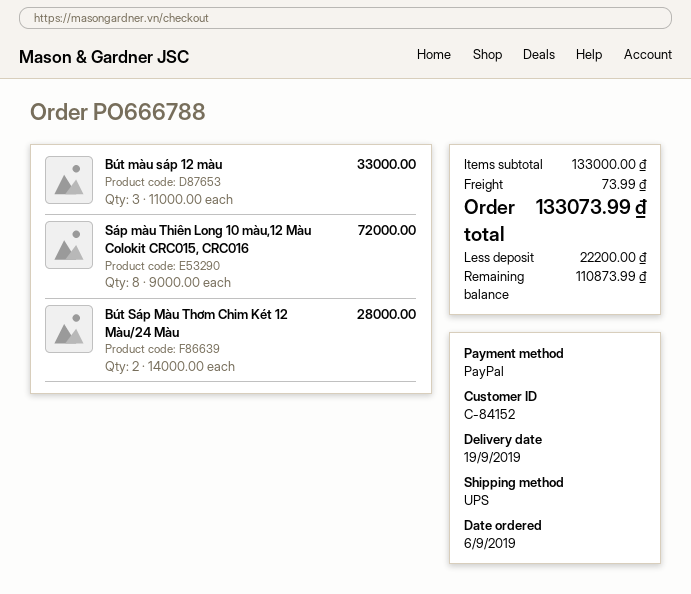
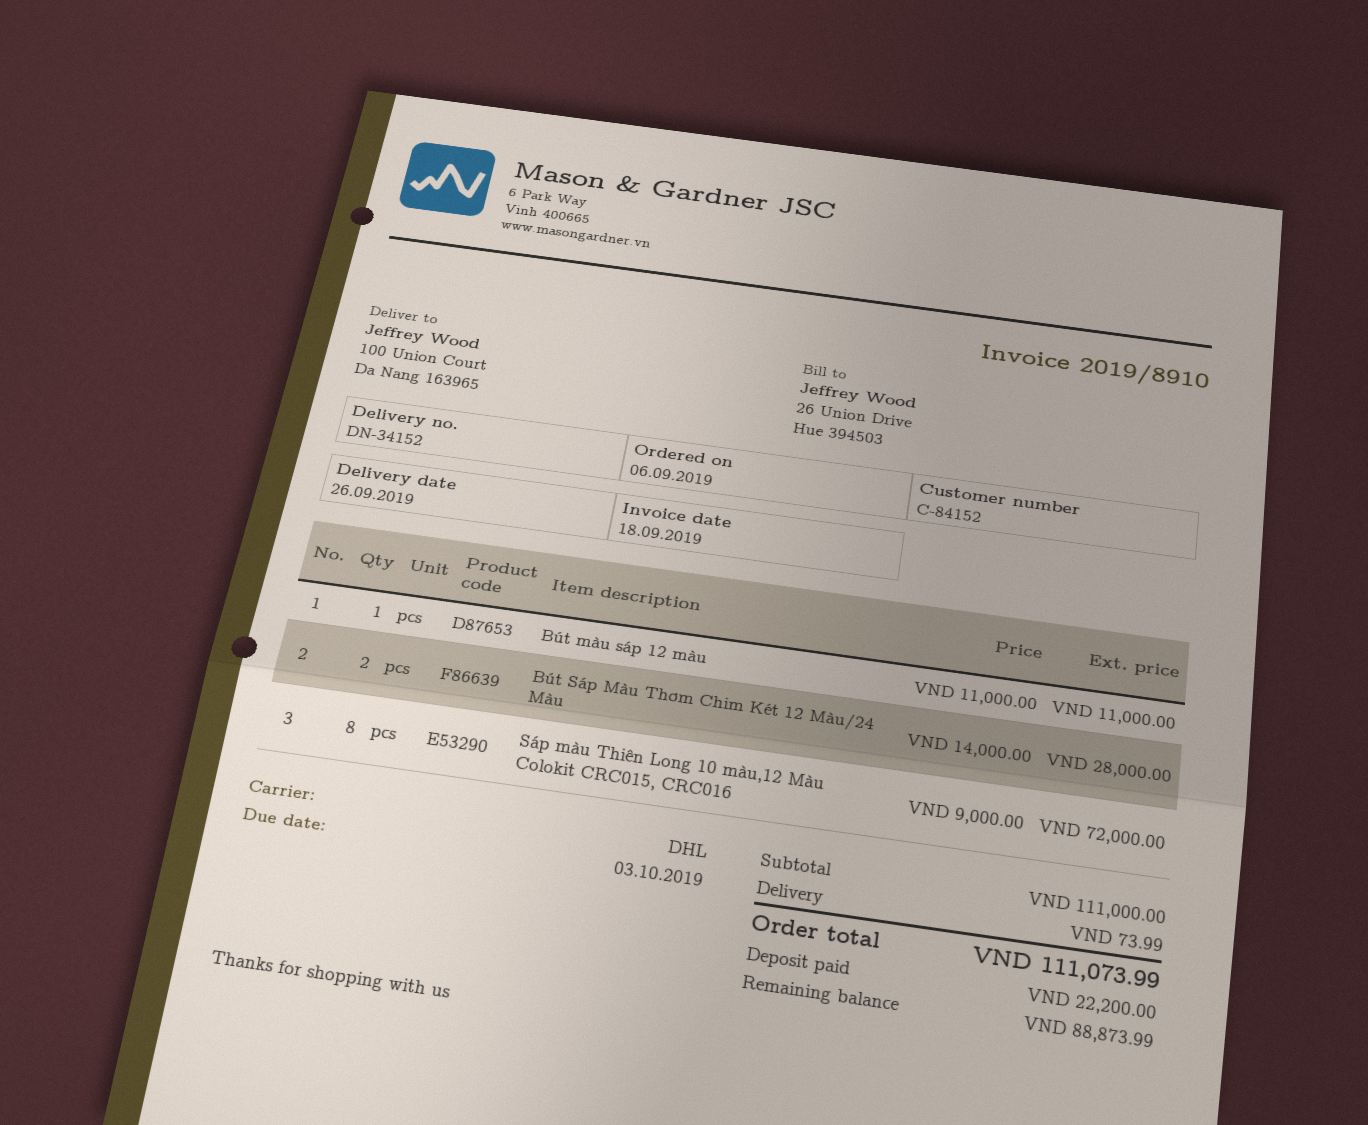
delivery date: 2019-09-19 -> 2019-09-26
shipping method: UPS -> DHL
Bút màu sáp 12 màu: 3 x 11000.00 = 33000.00 -> 1 x 11000.00 = 11000.00
subtotal: 133000.00 -> 111000.00
total: 133073.99 -> 111073.99
balance: 110873.99 -> 88873.99

